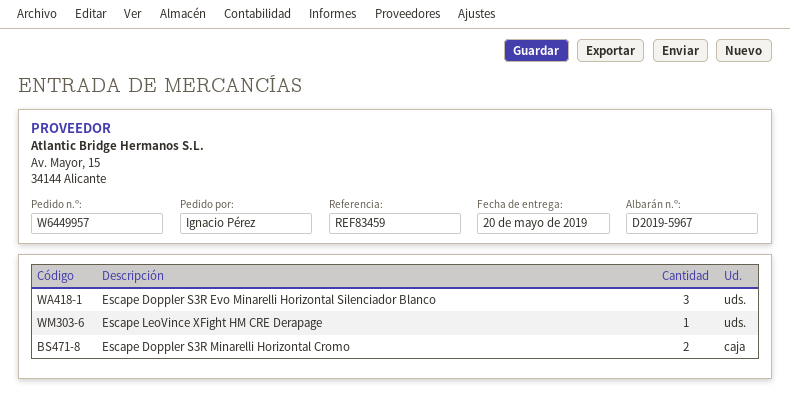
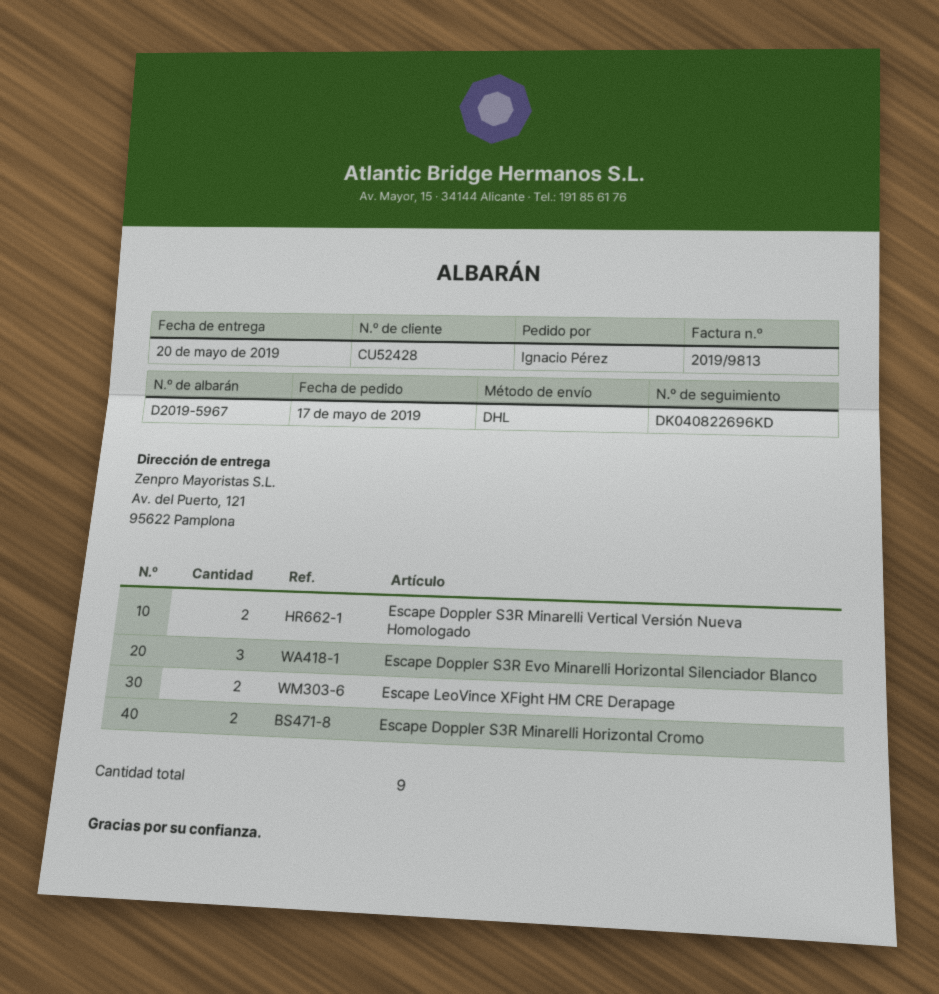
Escape LeoVince XFight HM CRE Derapage: 1 -> 2
Escape Doppler S3R Minarelli Vertical Versión Nueva Homologado: none -> 2

